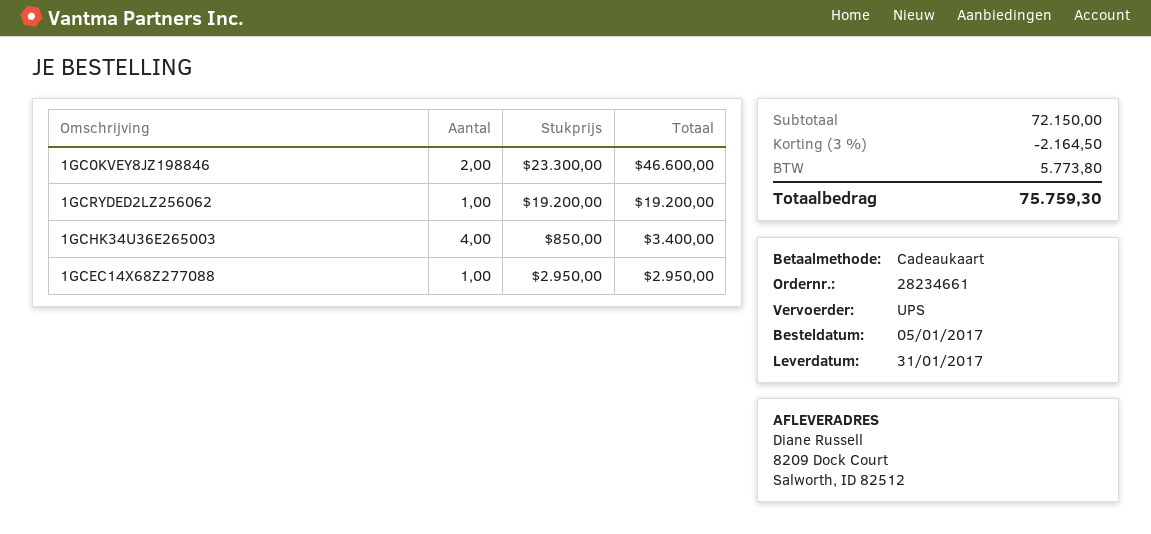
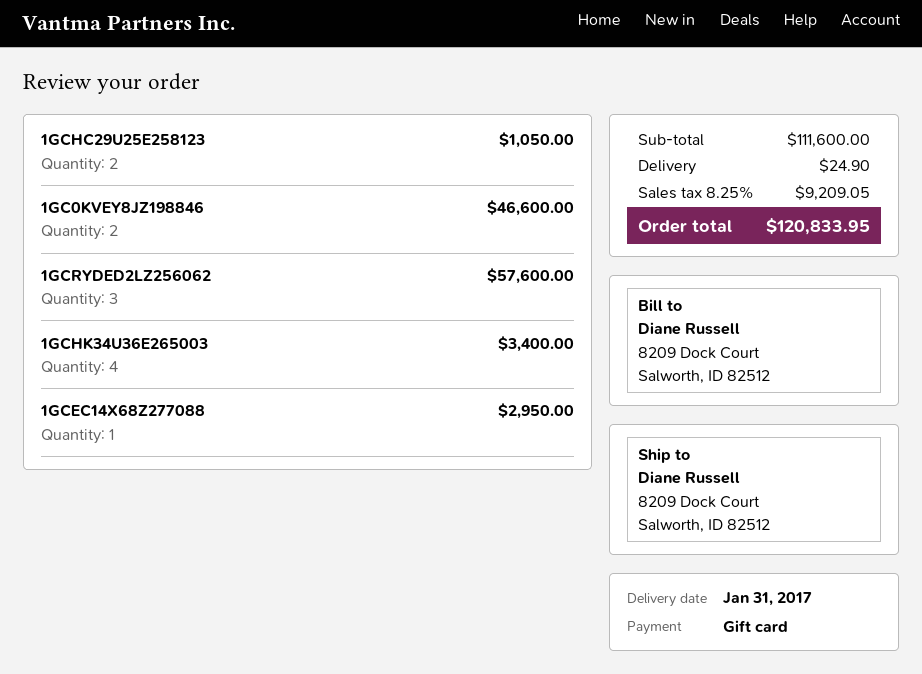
1GCRYDED2LZ256062: 1 for 19200.00 -> 3 for 57600.00
1GCHC29U25E258123: none -> 2 for 1050.00
subtotal: 72150.00 -> 111600.00
discount: 3% = 2164.50 -> none
shipping: none -> 24.90
tax: 5773.80 -> 9209.05
total: 75759.30 -> 120833.95

